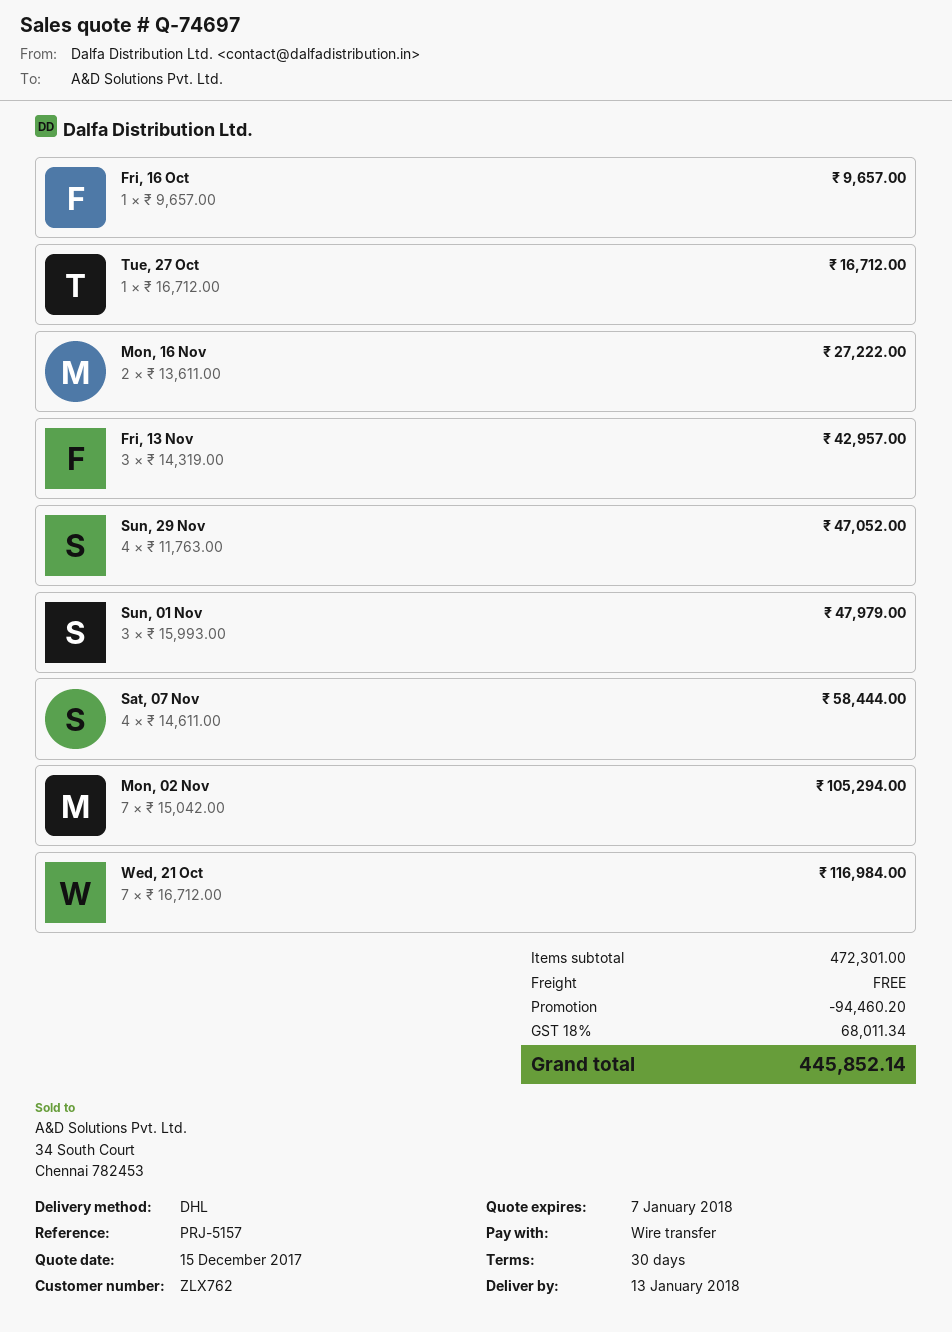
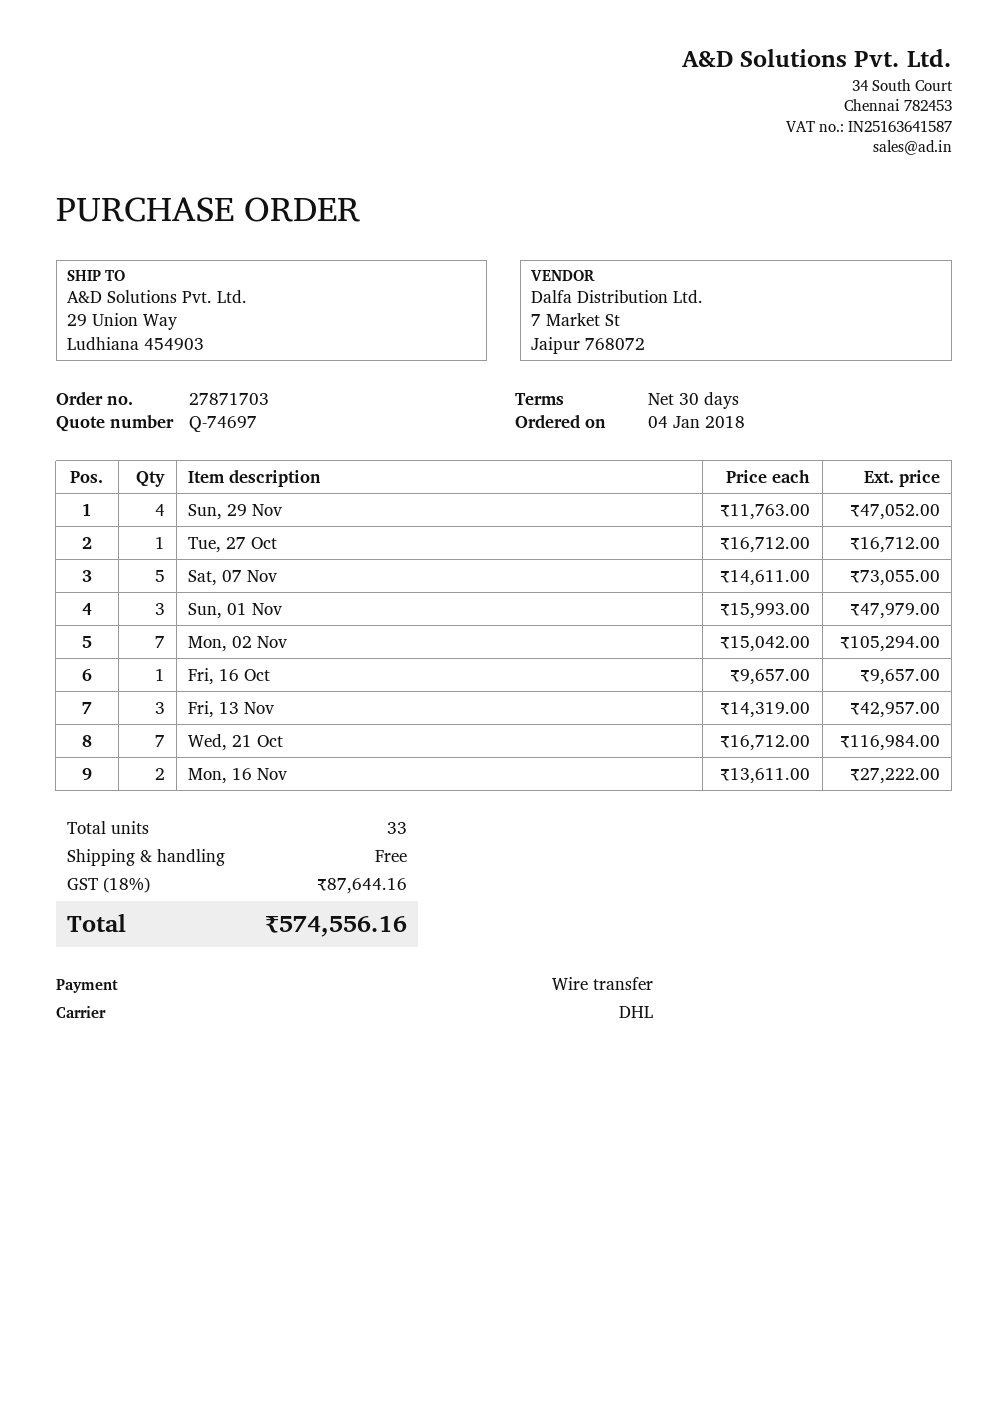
Sat, 07 Nov: 4 x 14611.00 = 58444.00 -> 5 x 14611.00 = 73055.00
discount: 94460.20 -> none
tax: 18% = 68011.34 -> 18% = 87644.16
total: 445852.14 -> 574556.16

